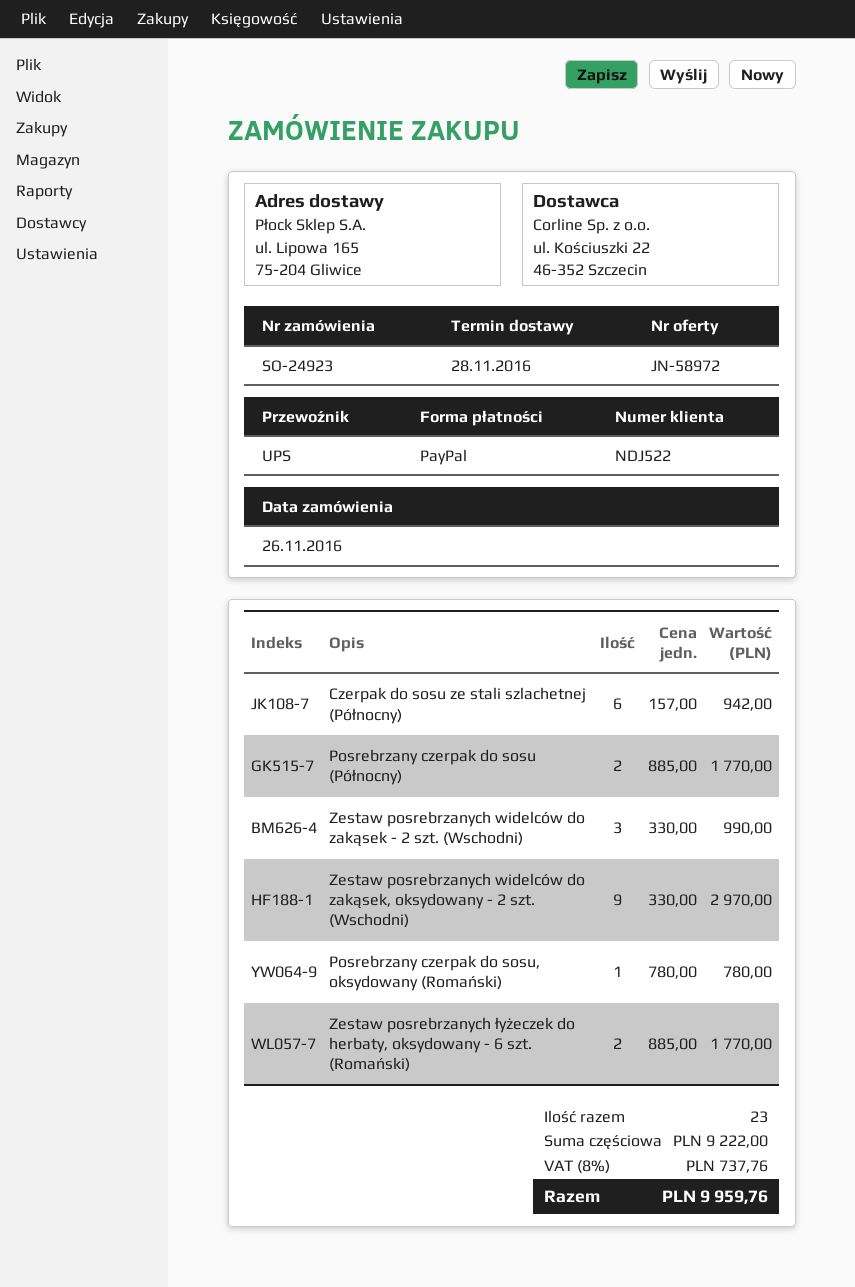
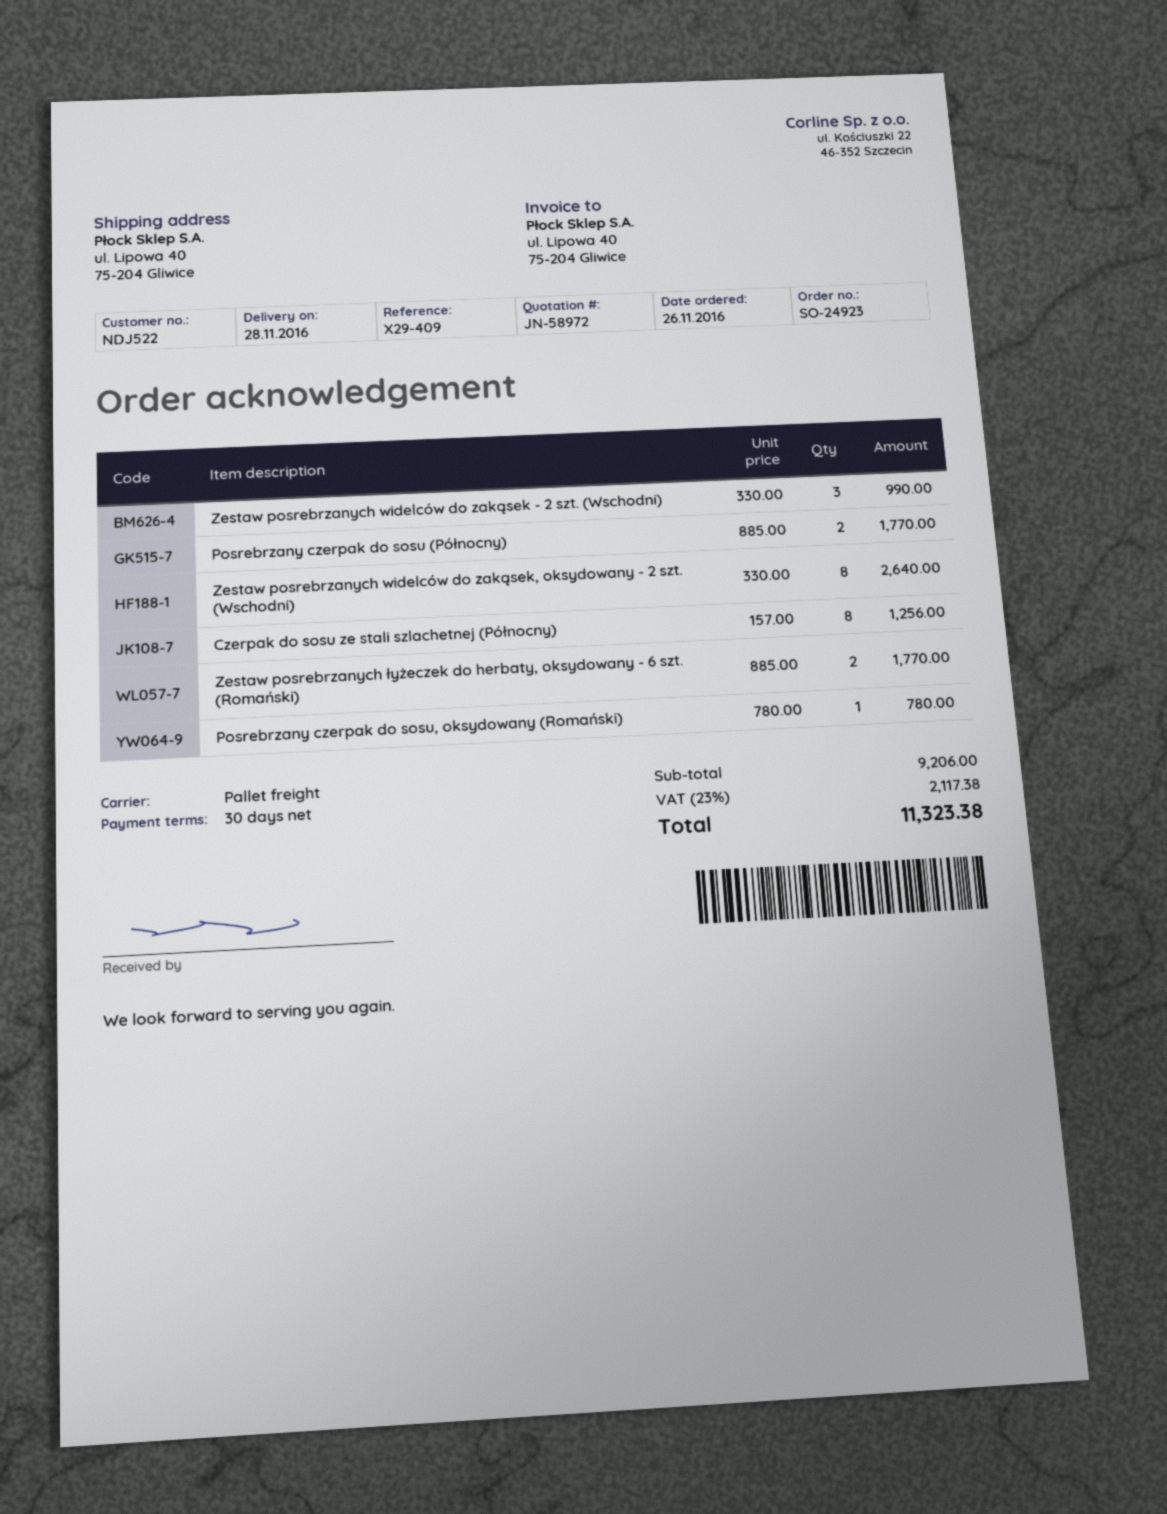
shipping method: UPS -> pallet freight
ship to: ul. Lipowa 165, 75-204 Gliwice -> ul. Lipowa 40, 75-204 Gliwice
Czerpak do sosu ze stali szlachetnej (Północny): 6 x 157.00 = 942.00 -> 8 x 157.00 = 1256.00
Zestaw posrebrzanych widelców do zakąsek, oksydowany - 2 szt. (Wschodni): 9 x 330.00 = 2970.00 -> 8 x 330.00 = 2640.00
subtotal: 9222.00 -> 9206.00
tax: 8% = 737.76 -> 23% = 2117.38
total: 9959.76 -> 11323.38

